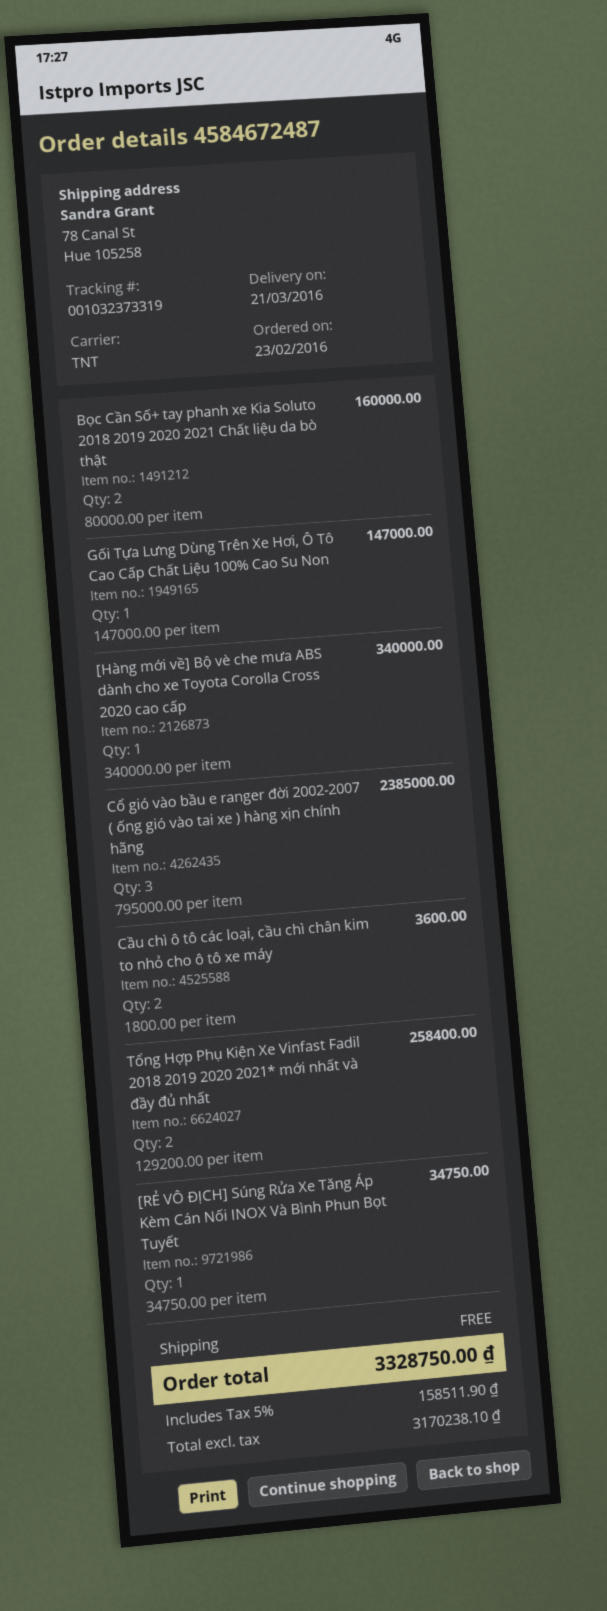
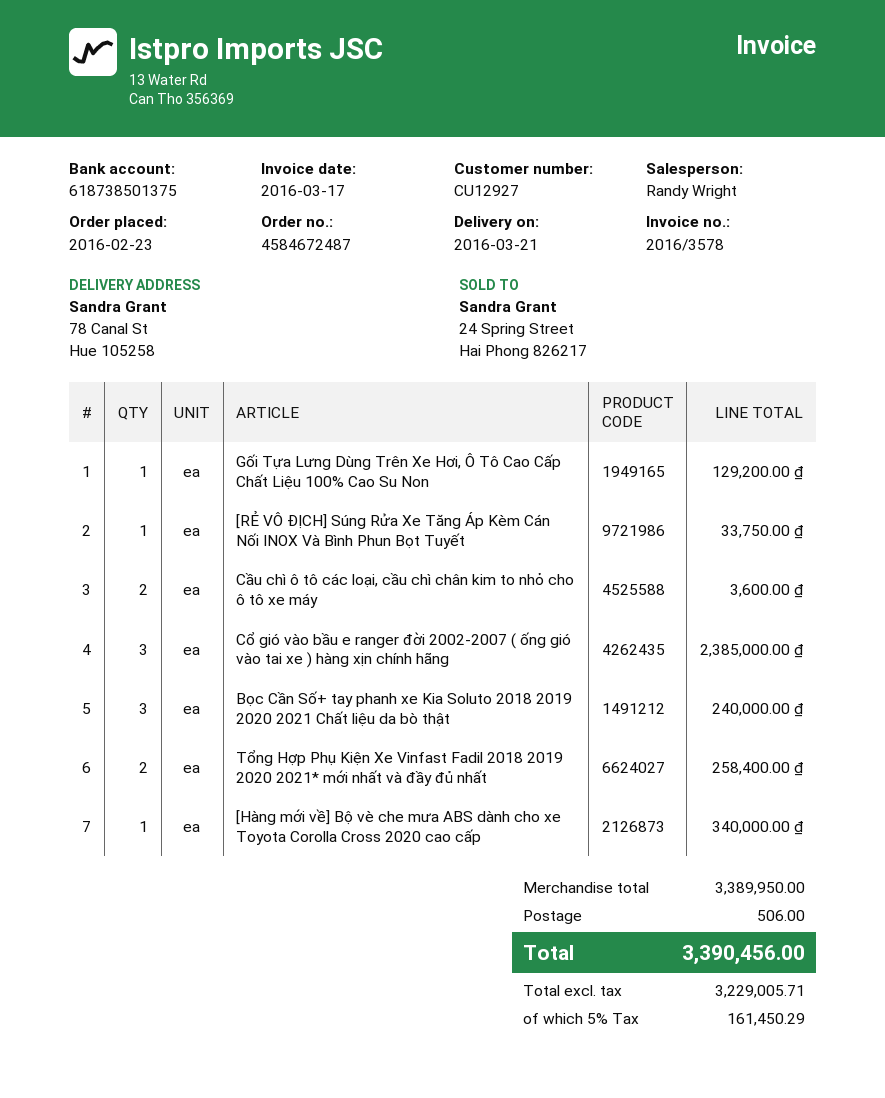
Bọc Cần Số+ tay phanh xe Kia Soluto 2018 2019 2020 2021 Chất liệu da bò thật: 2 for 160000.00 -> 3 for 240000.00
Gối Tựa Lưng Dùng Trên Xe Hơi, Ô Tô Cao Cấp Chất Liệu 100% Cao Su Non: 1 for 147000.00 -> 1 for 129200.00
[RẺ VÔ ĐỊCH] Súng Rửa Xe Tăng Áp Kèm Cán Nối INOX Và Bình Phun Bọt Tuyết: 1 for 34750.00 -> 1 for 33750.00
shipping: 0.00 -> 506.00
net: 3170238.10 -> 3229005.71
tax: 5% = 158511.90 -> 5% = 161450.29
total: 3328750.00 -> 3390456.00

